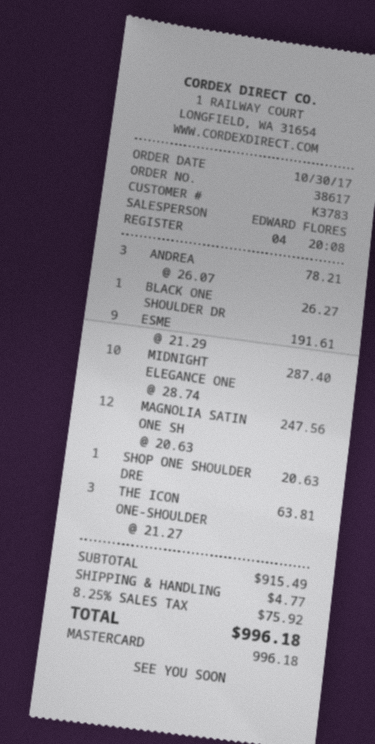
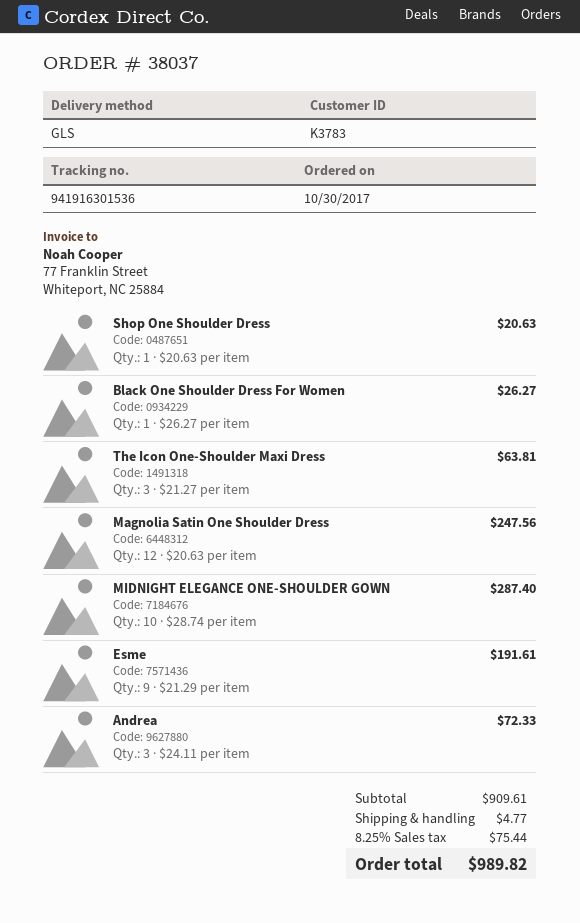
order number: 38617 -> 38037
ANDREA: 3 x 26.07 = 78.21 -> 3 x 24.11 = 72.33
subtotal: 915.49 -> 909.61
tax: 8.25% = 75.92 -> 8.25% = 75.44
total: 996.18 -> 989.82

